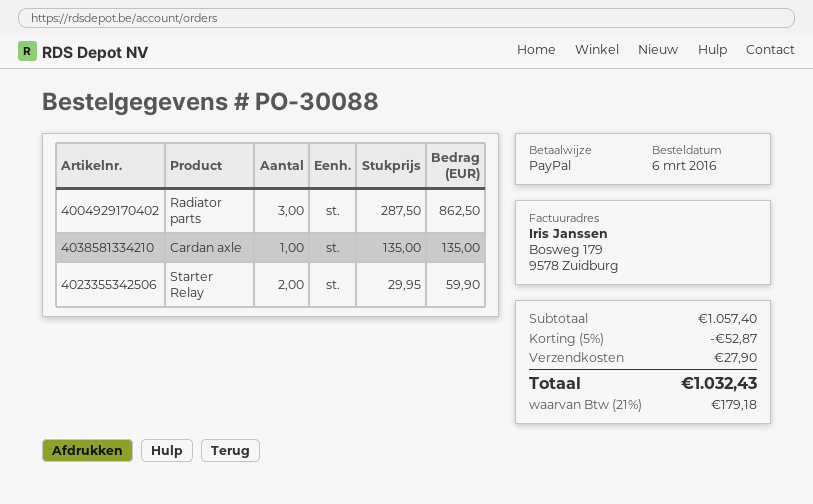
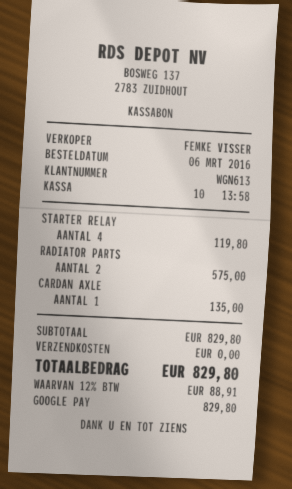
payment method: PayPal -> Google Pay
Radiator parts: 3 for 862.50 -> 2 for 575.00
Starter Relay: 2 for 59.90 -> 4 for 119.80
subtotal: 1057.40 -> 829.80
discount: 5% = 52.87 -> none
shipping: 27.90 -> 0.00
tax: 21% = 179.18 -> 12% = 88.91
total: 1032.43 -> 829.80

